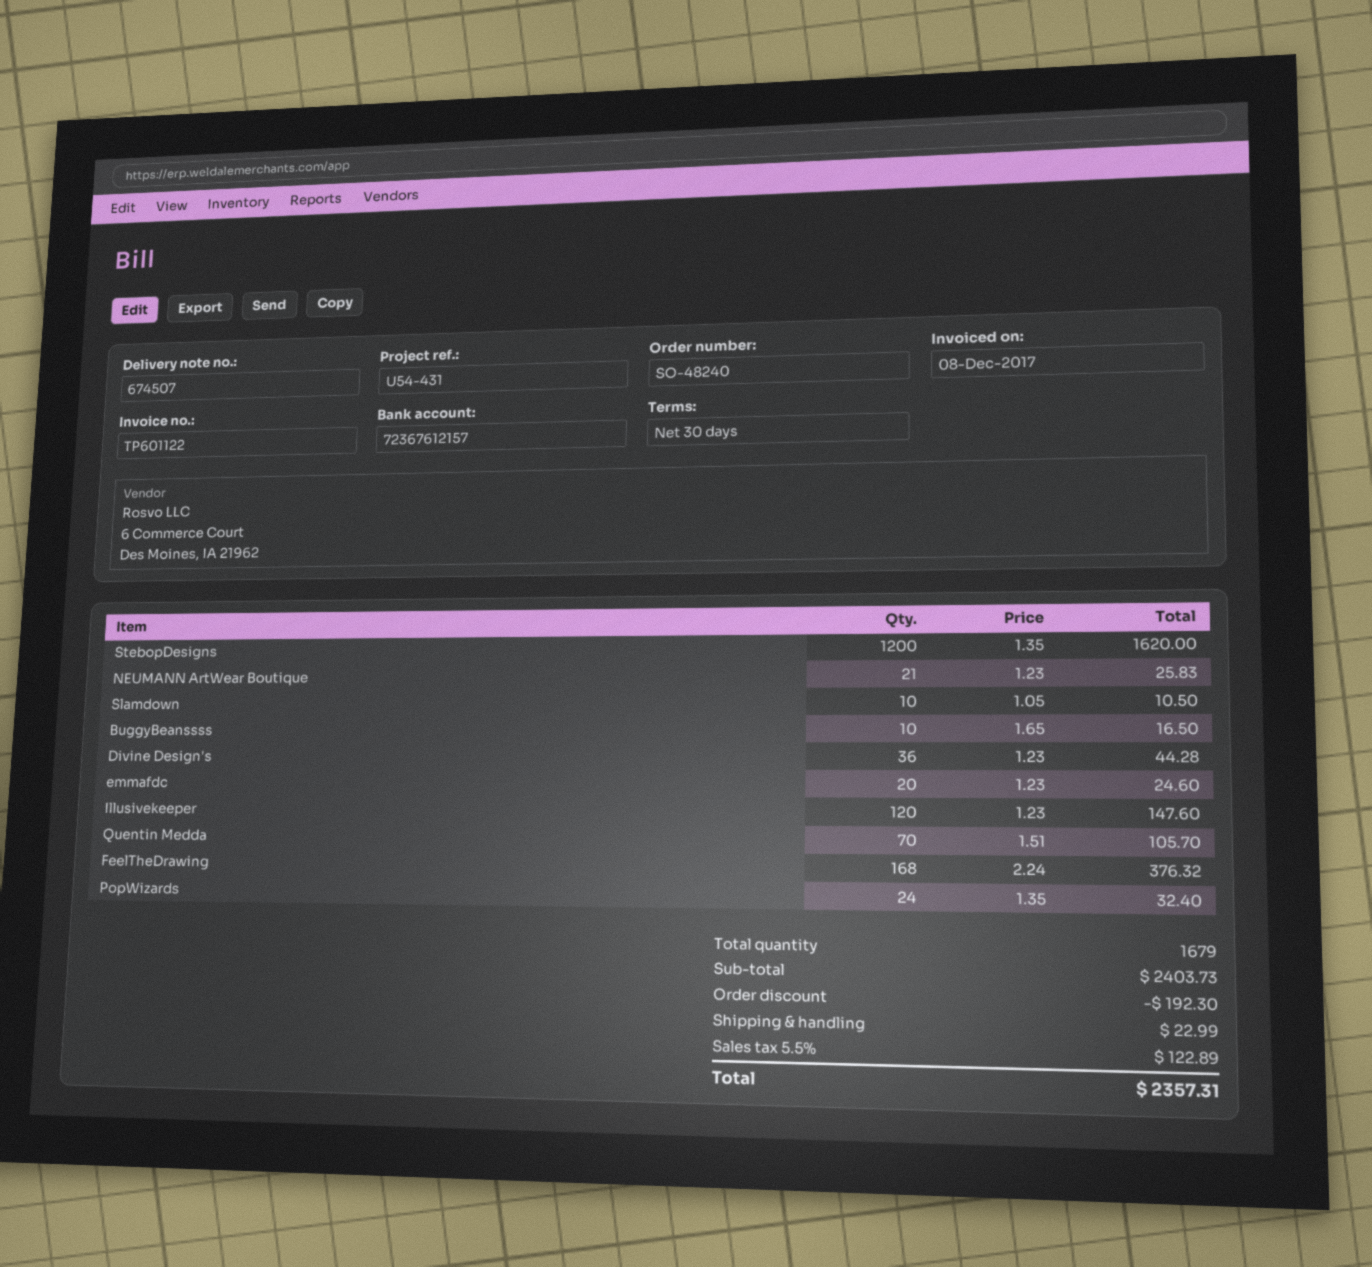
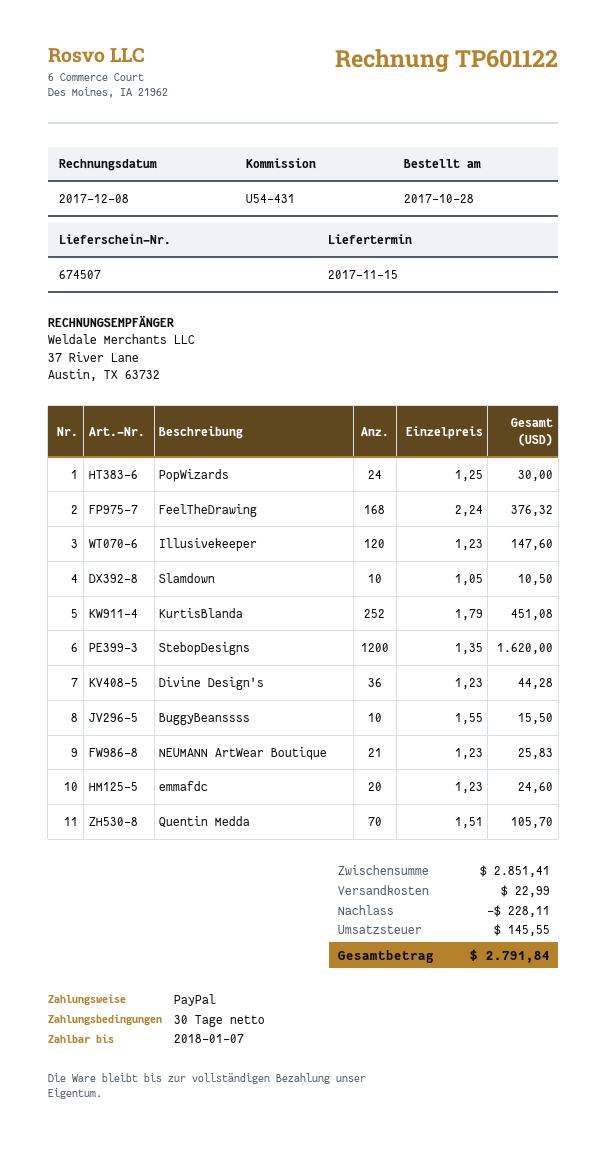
BuggyBeanssss: 10 x 1.65 = 16.50 -> 10 x 1.55 = 15.50
PopWizards: 24 x 1.35 = 32.40 -> 24 x 1.25 = 30.00
KurtisBlanda: none -> 252 x 1.79 = 451.08
subtotal: 2403.73 -> 2851.41
discount: 192.30 -> 228.11
tax: 122.89 -> 145.55
total: 2357.31 -> 2791.84

